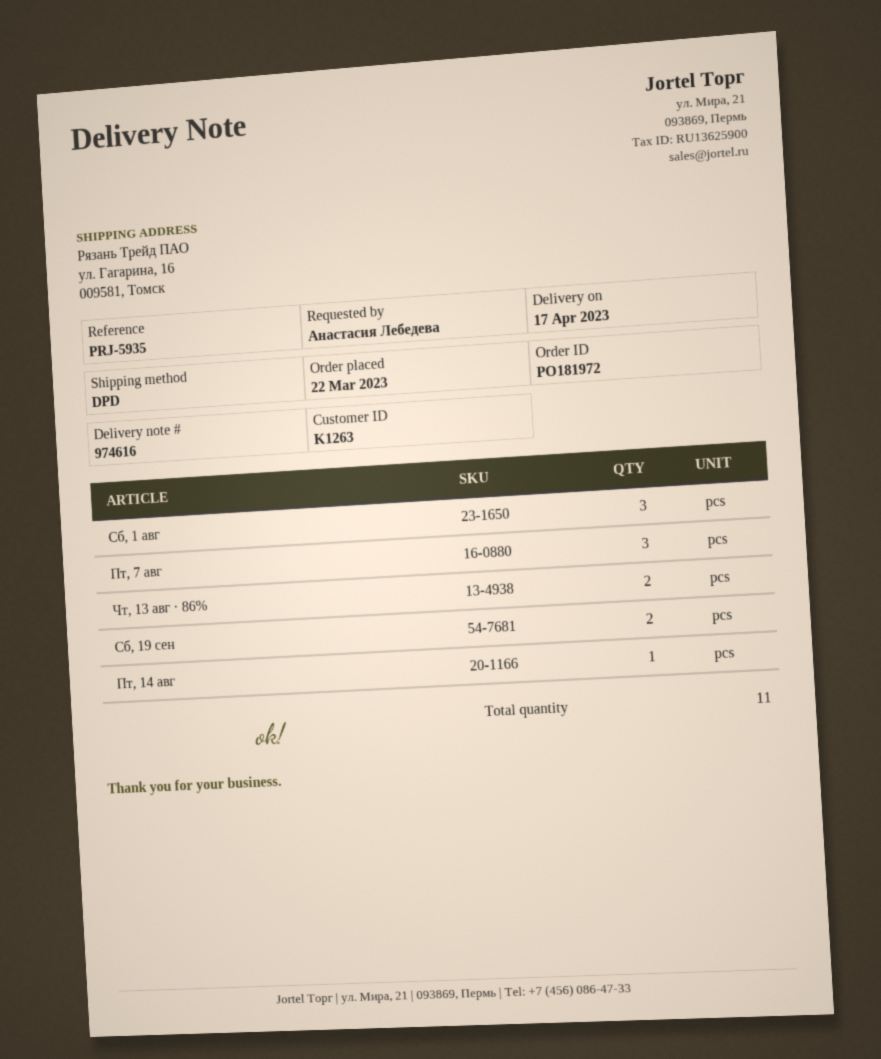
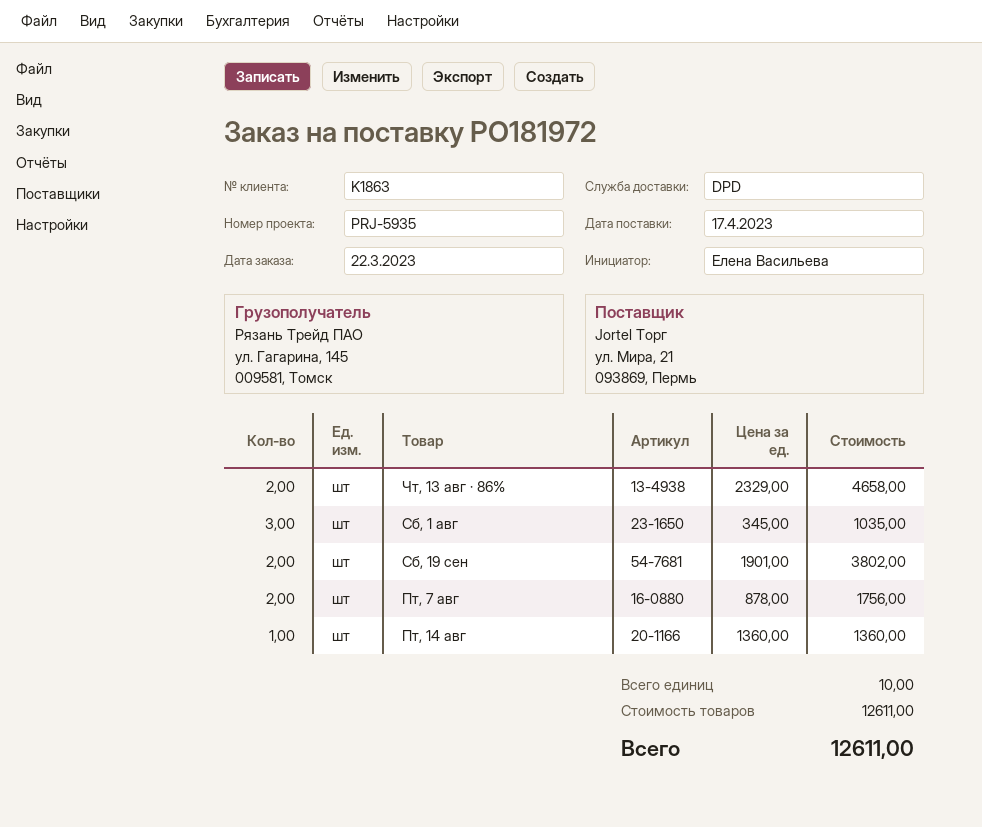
customer number: K1263 -> K1863
ordered by: Анастасия Лебедева -> Елена Васильева
ship to: ул. Гагарина, 16, 009581, Томск -> ул. Гагарина, 145, 009581, Томск
Пт, 7 авг: 3 -> 2
total quantity: 11 -> 10

